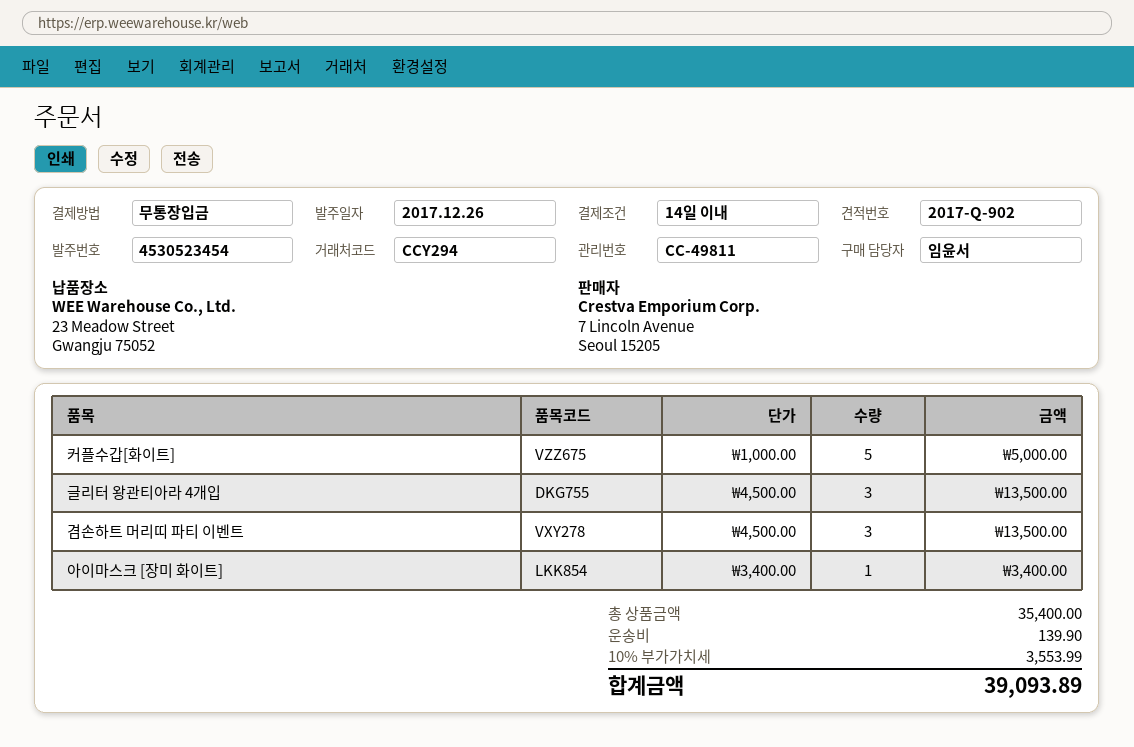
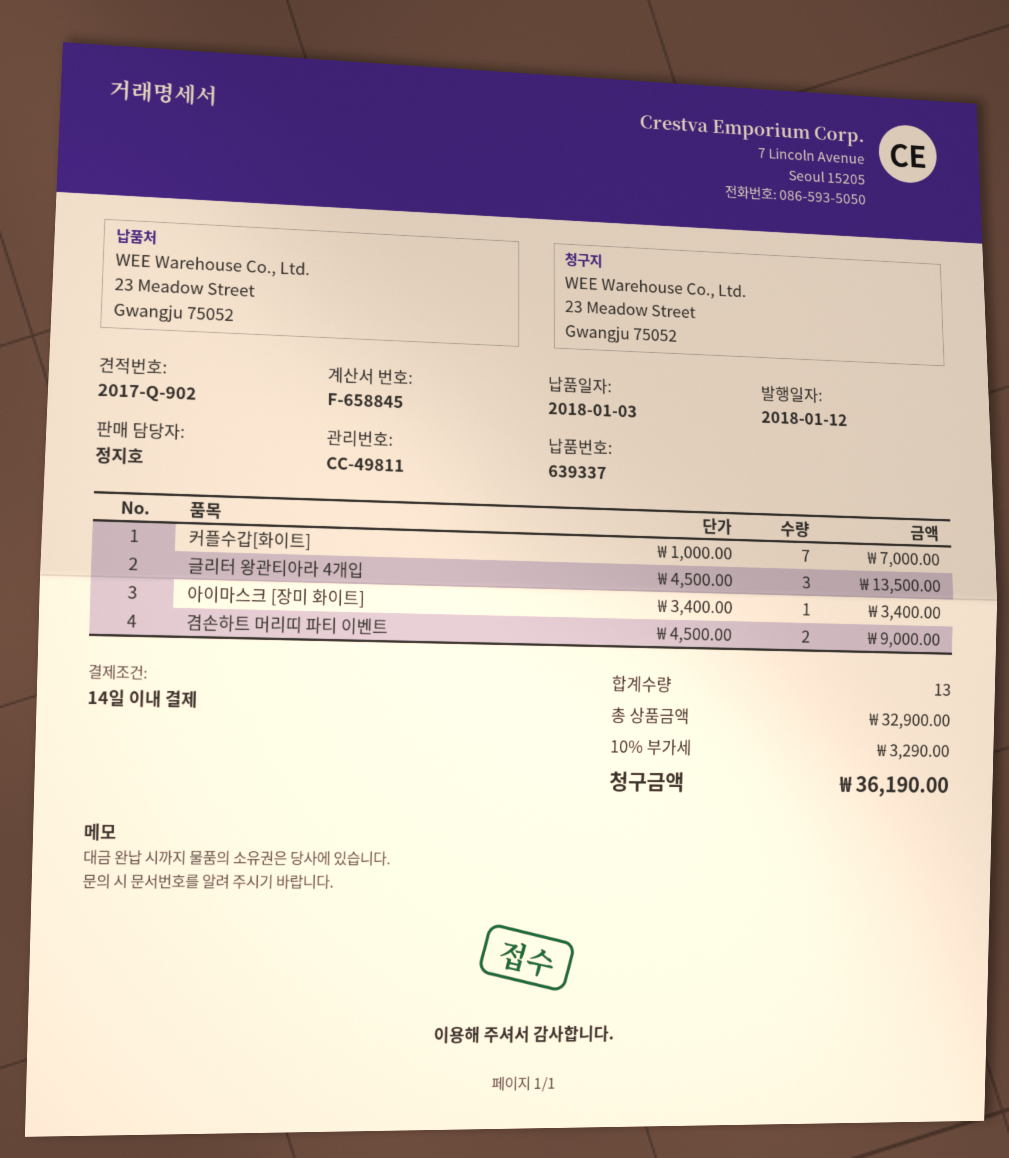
커플수갑[화이트]: 5 x 1000.00 = 5000.00 -> 7 x 1000.00 = 7000.00
겸손하트 머리띠 파티 이벤트: 3 x 4500.00 = 13500.00 -> 2 x 4500.00 = 9000.00
subtotal: 35400.00 -> 32900.00
shipping: 139.90 -> none
tax: 10% = 3553.99 -> 10% = 3290.00
total: 39093.89 -> 36190.00

